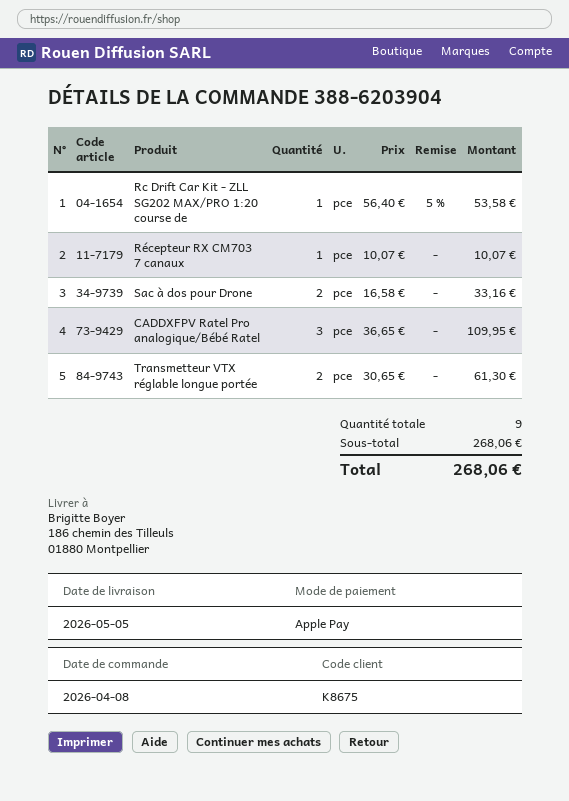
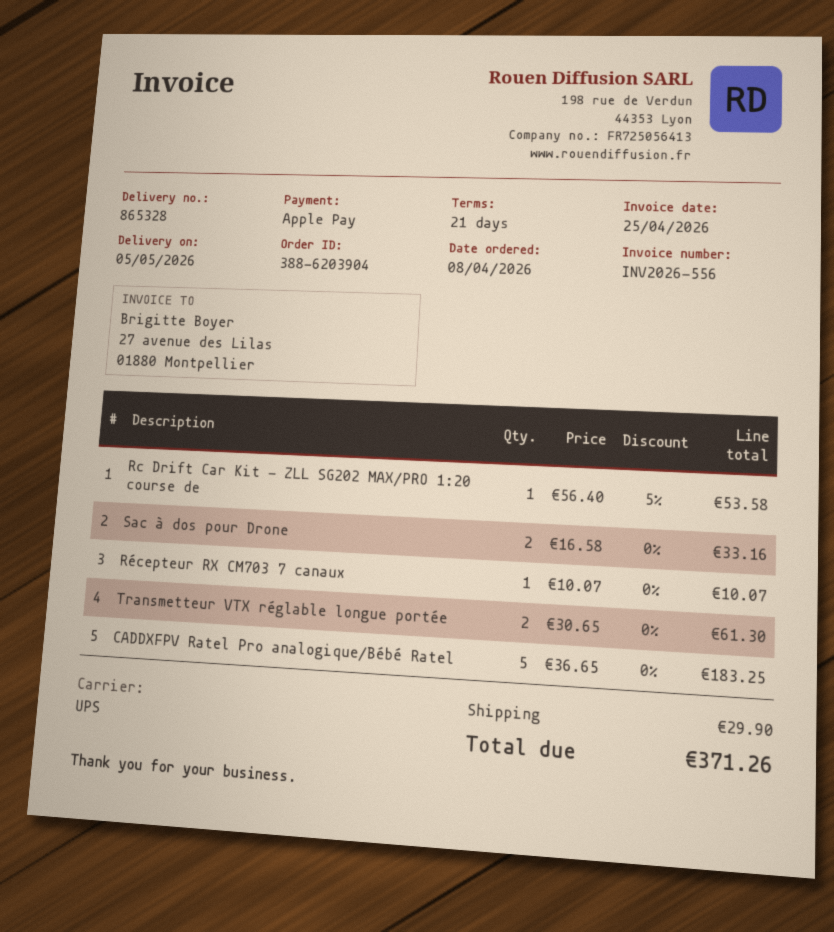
CADDXFPV Ratel Pro analogique/Bébé Ratel: 3 x 36.65 = 109.95 -> 5 x 36.65 = 183.25
shipping: none -> 29.90
total: 268.06 -> 371.26

